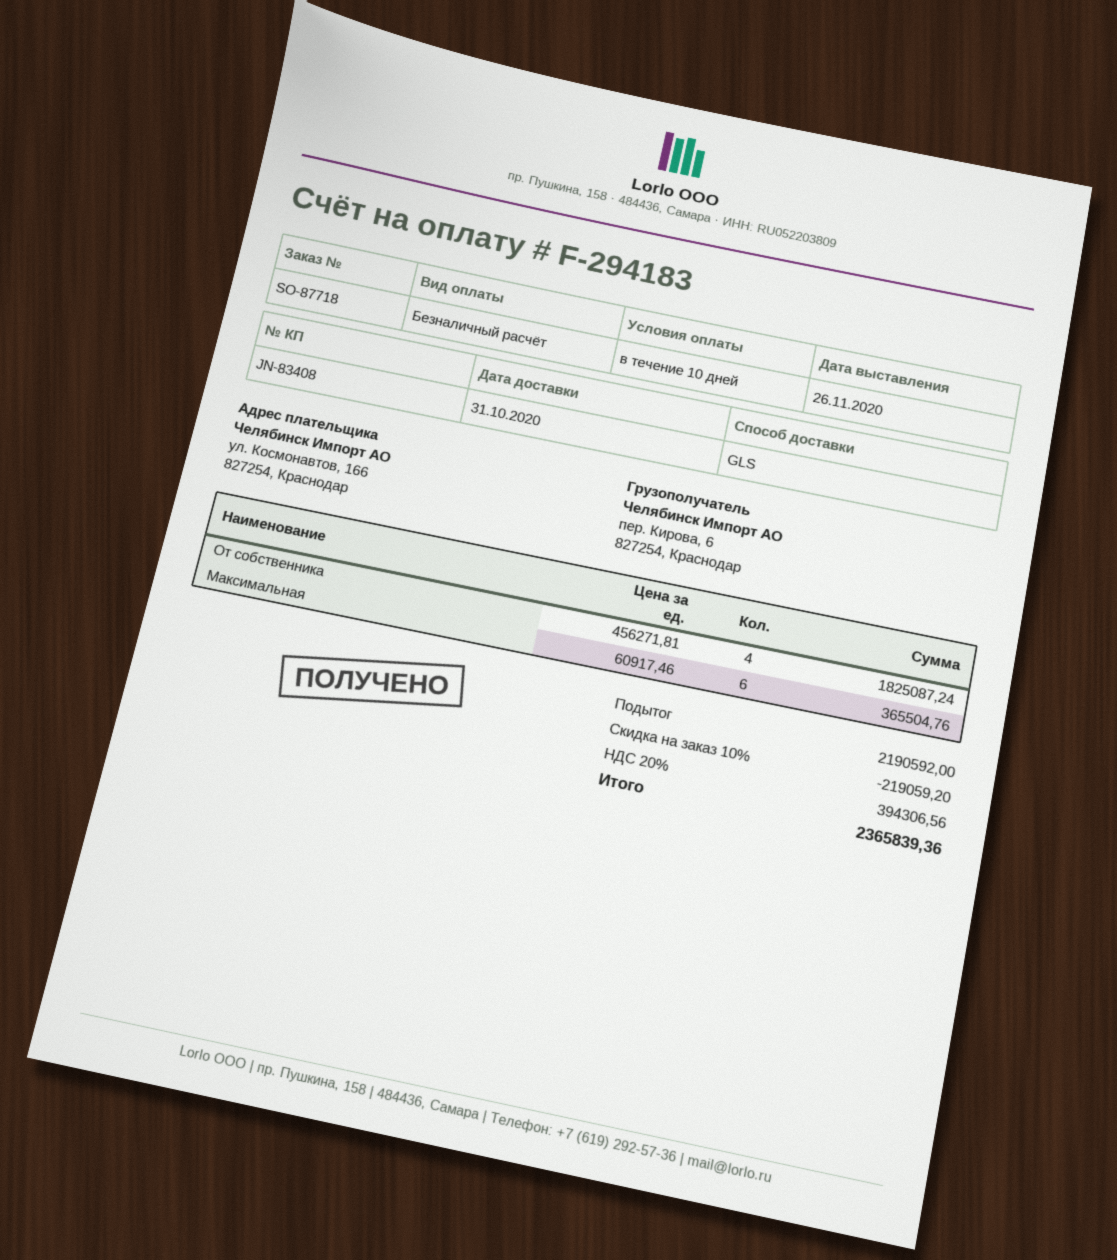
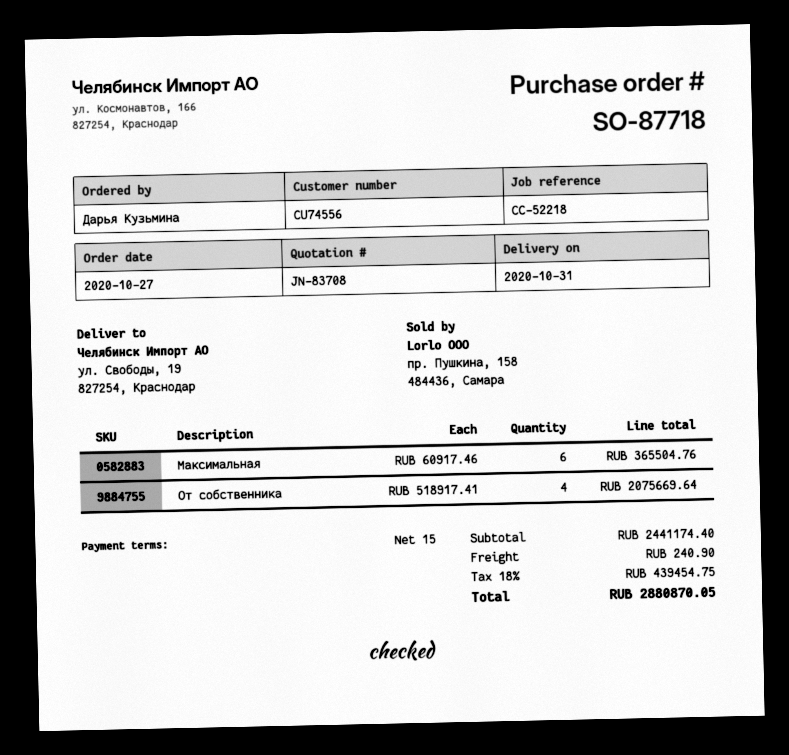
quote number: JN-83408 -> JN-83708
payment terms: 10 days -> 15 days
ship to: пер. Кирова, 6, 827254, Краснодар -> ул. Свободы, 19, 827254, Краснодар
От собственника: 4 x 456271.81 = 1825087.24 -> 4 x 518917.41 = 2075669.64
subtotal: 2190592.00 -> 2441174.40
discount: 10% = 219059.20 -> none
shipping: none -> 240.90
tax: 20% = 394306.56 -> 18% = 439454.75
total: 2365839.36 -> 2880870.05

